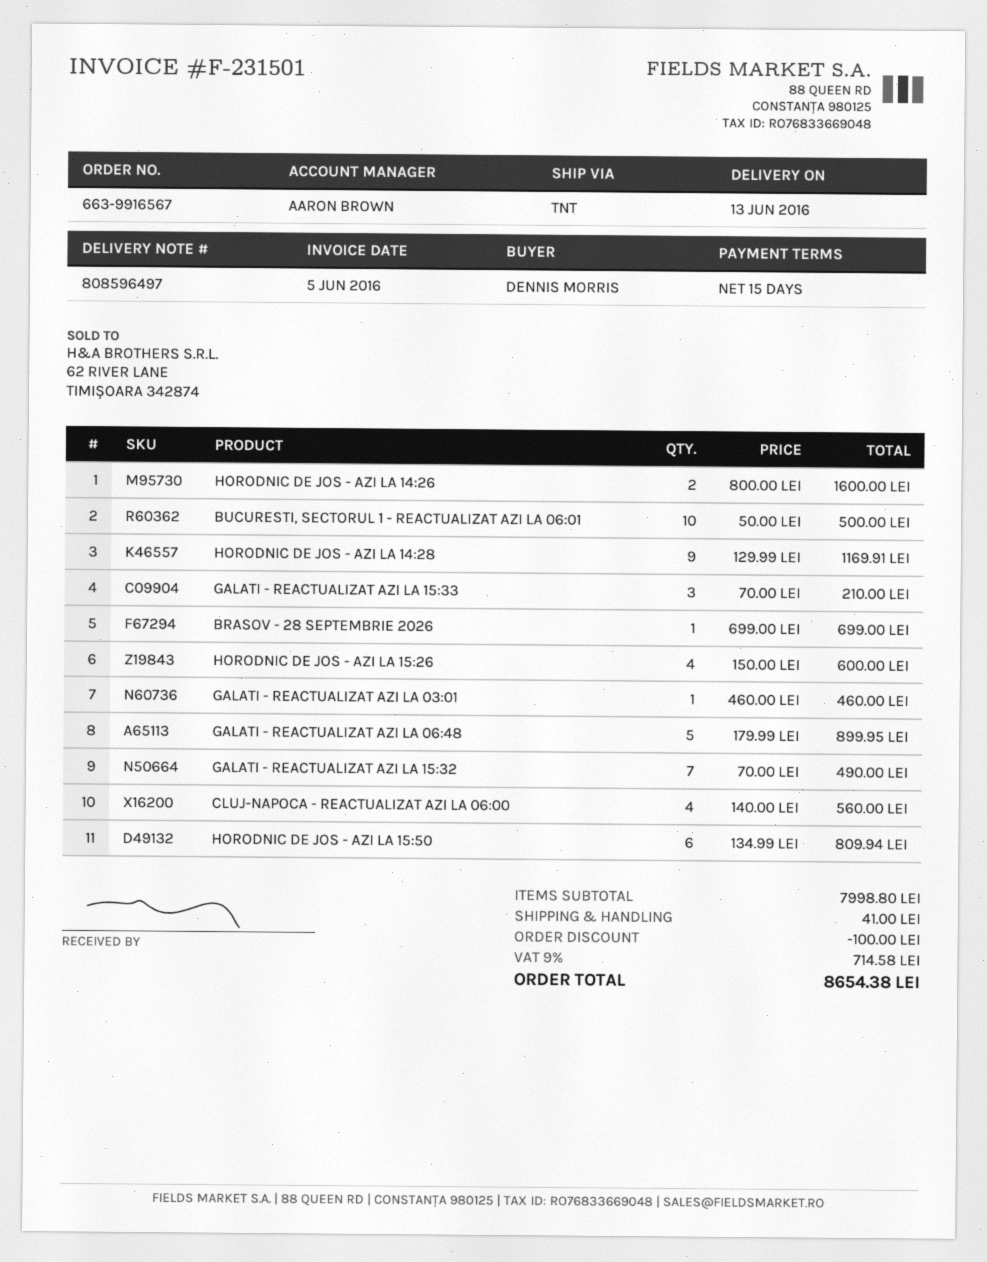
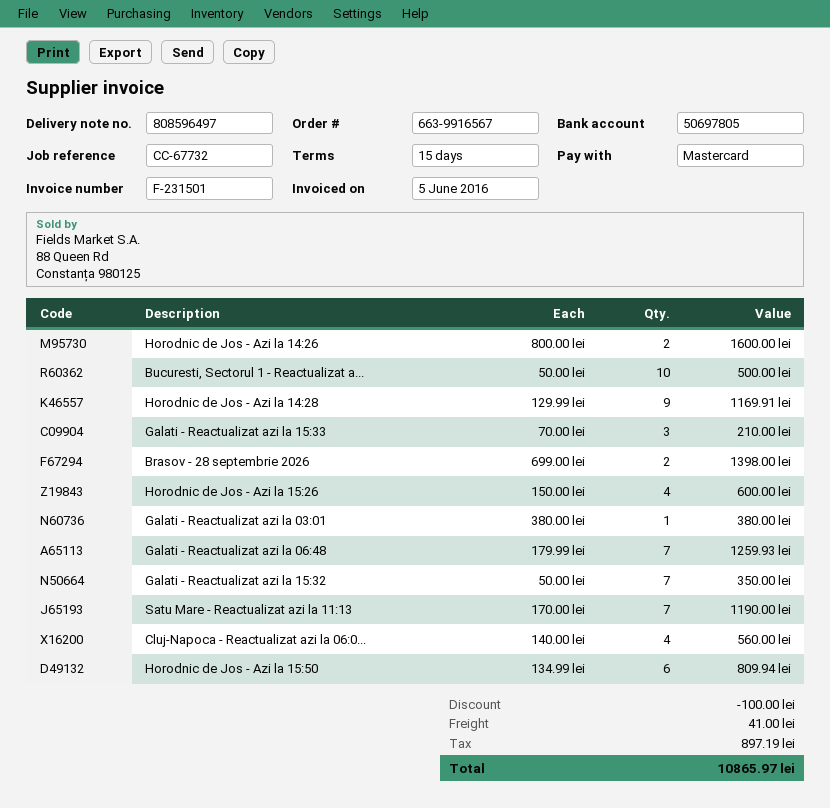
BRASOV - 28 SEPTEMBRIE 2026: 1 x 699.00 = 699.00 -> 2 x 699.00 = 1398.00
GALATI - REACTUALIZAT AZI LA 03:01: 1 x 460.00 = 460.00 -> 1 x 380.00 = 380.00
GALATI - REACTUALIZAT AZI LA 06:48: 5 x 179.99 = 899.95 -> 7 x 179.99 = 1259.93
GALATI - REACTUALIZAT AZI LA 15:32: 7 x 70.00 = 490.00 -> 7 x 50.00 = 350.00
Satu Mare - Reactualizat azi la 11:13: none -> 7 x 170.00 = 1190.00
tax: 714.58 -> 897.19
total: 8654.38 -> 10865.97

